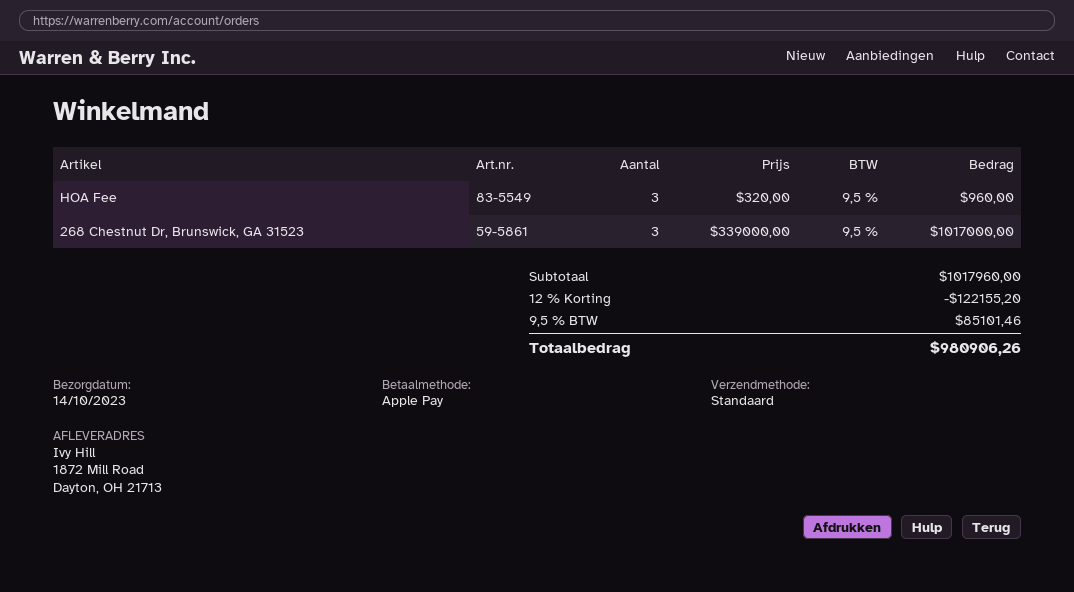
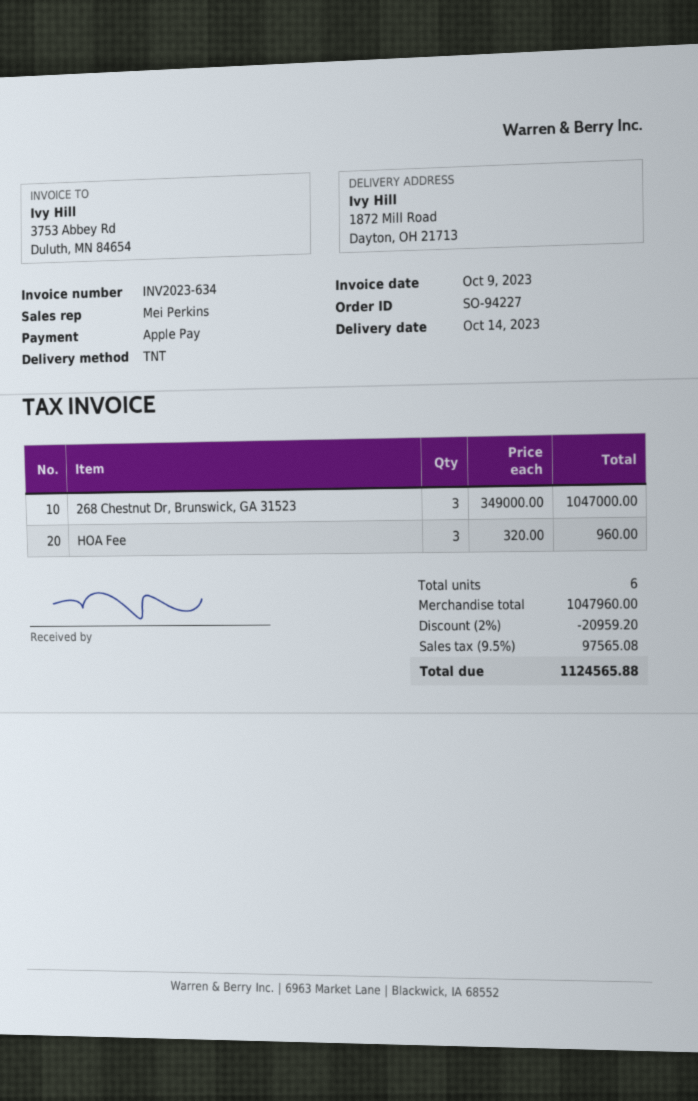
shipping method: standard -> TNT
268 Chestnut Dr, Brunswick, GA 31523: 3 x 339000.00 = 1017000.00 -> 3 x 349000.00 = 1047000.00
subtotal: 1017960.00 -> 1047960.00
discount: 12% = 122155.20 -> 2% = 20959.20
tax: 9.5% = 85101.46 -> 9.5% = 97565.08
total: 980906.26 -> 1124565.88

